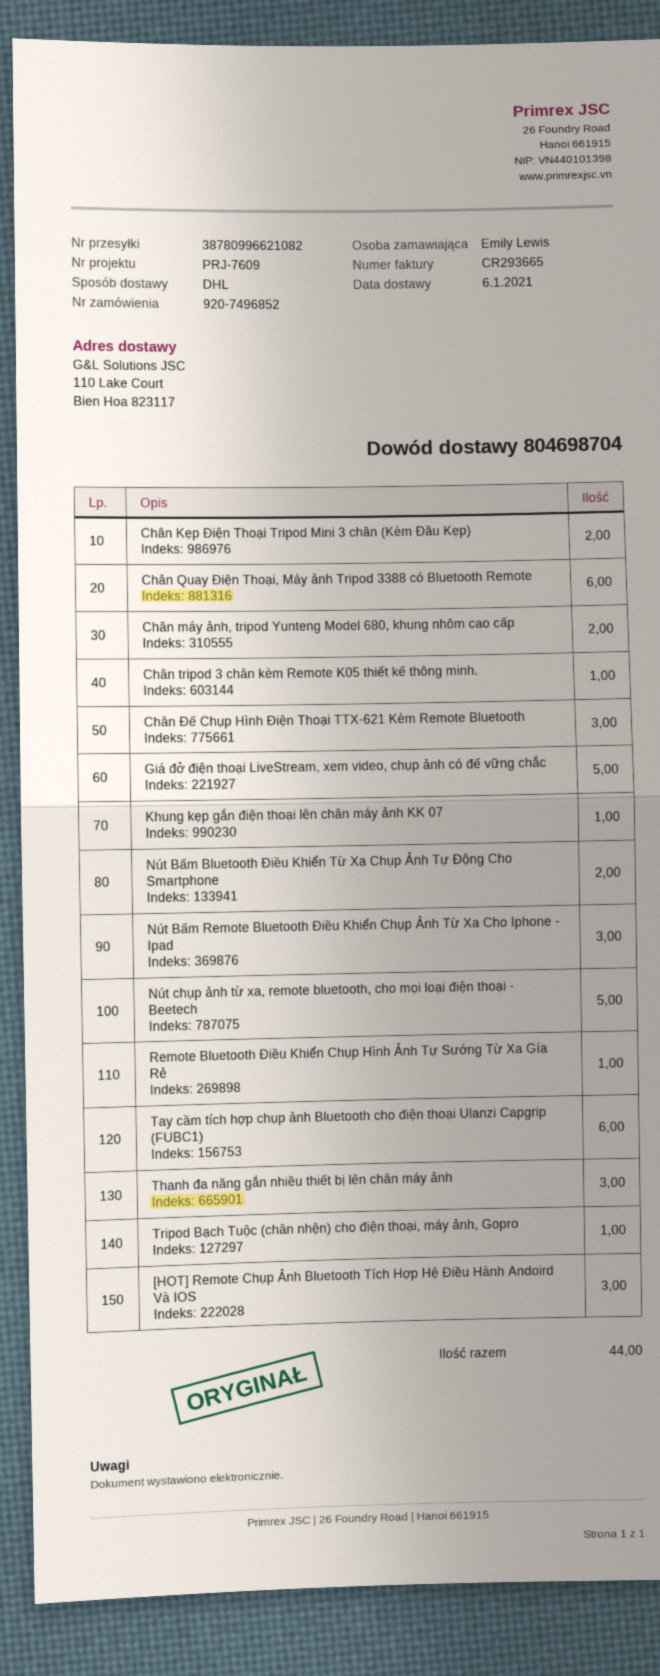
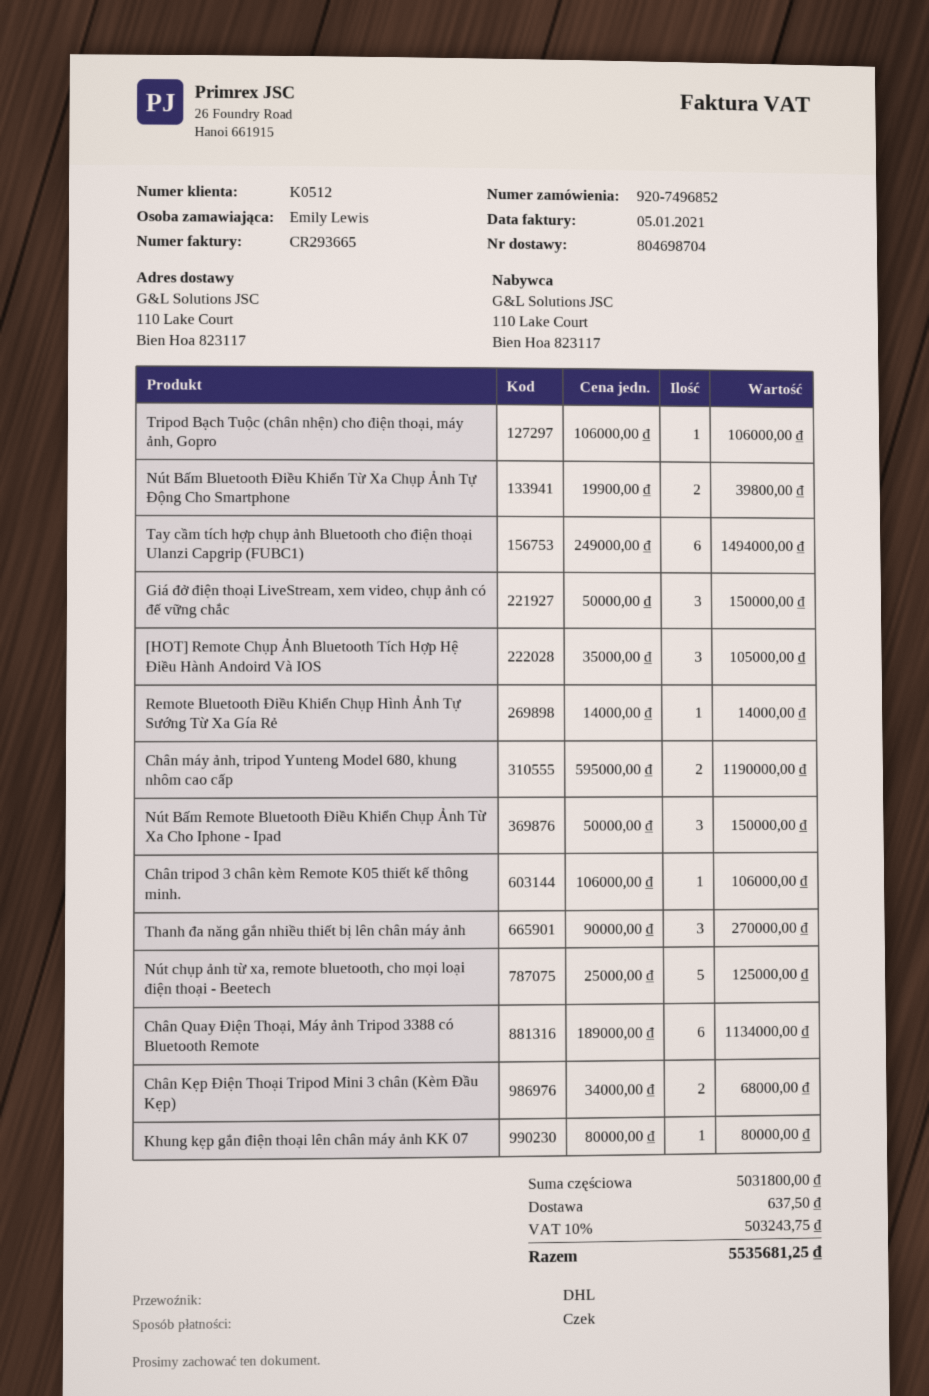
Chân Đế Chụp Hình Điện Thoại TTX-621 Kèm Remote Bluetooth: 3 -> none
Giá đở điện thoại LiveStream, xem video, chụp ảnh có đế vững chắc: 5 -> 3

